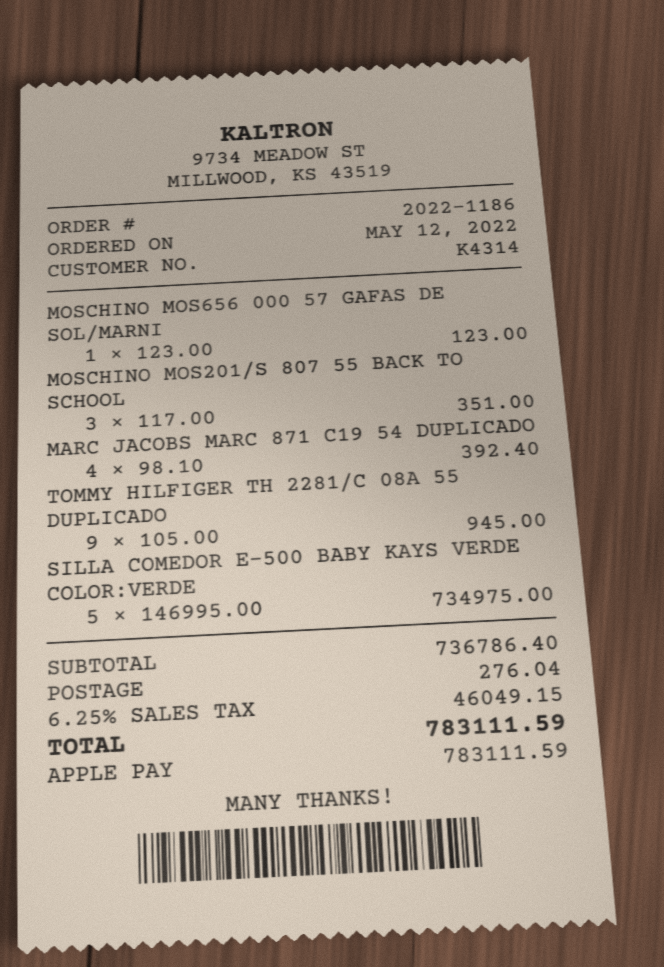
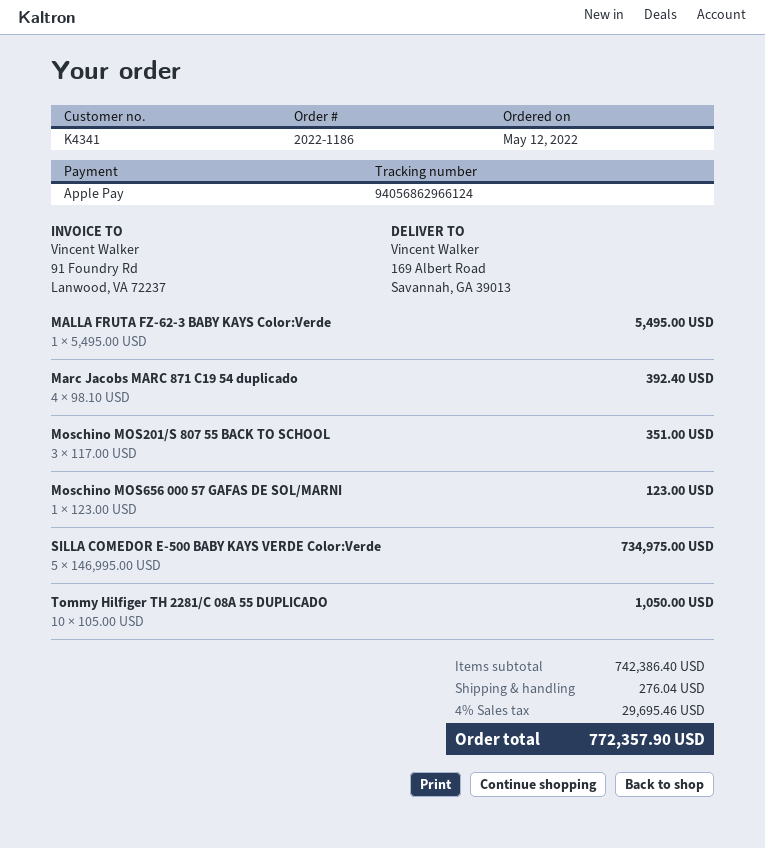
customer number: K4314 -> K4341
TOMMY HILFIGER TH 2281/C 08A 55 DUPLICADO: 9 x 105.00 = 945.00 -> 10 x 105.00 = 1050.00
MALLA FRUTA FZ-62-3 BABY KAYS Color:Verde: none -> 1 x 5495.00 = 5495.00
subtotal: 736786.40 -> 742386.40
tax: 6.25% = 46049.15 -> 4% = 29695.46
total: 783111.59 -> 772357.90

